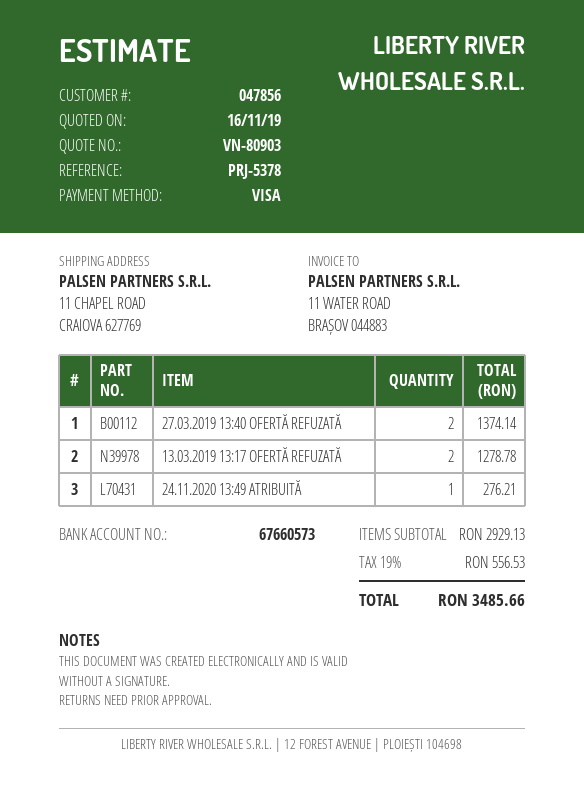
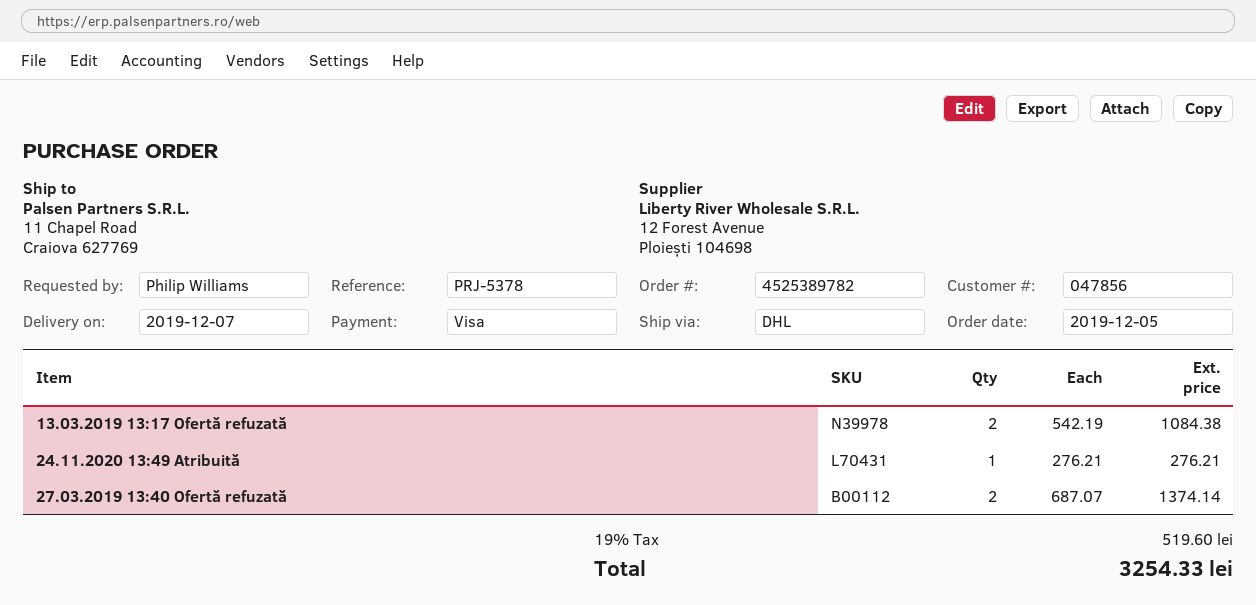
13.03.2019 13:17 OFERTĂ REFUZATĂ: 2 for 1278.78 -> 2 for 1084.38
tax: 19% = 556.53 -> 19% = 519.60
total: 3485.66 -> 3254.33

